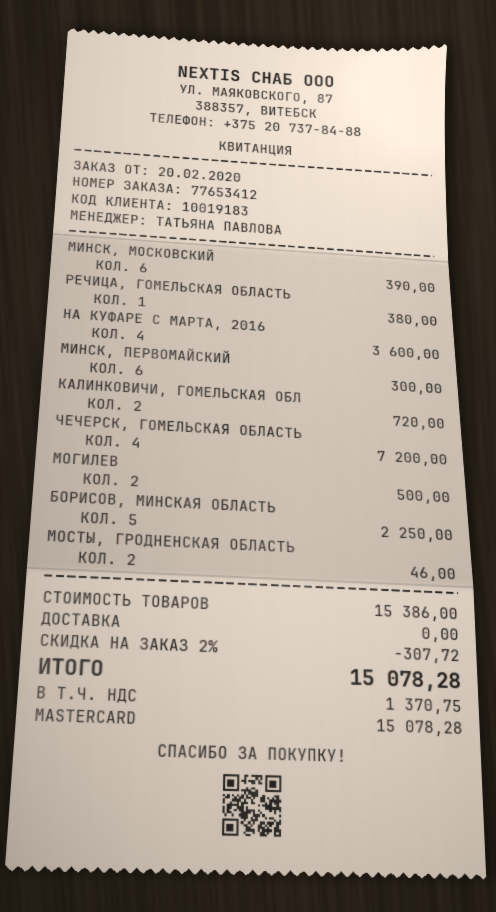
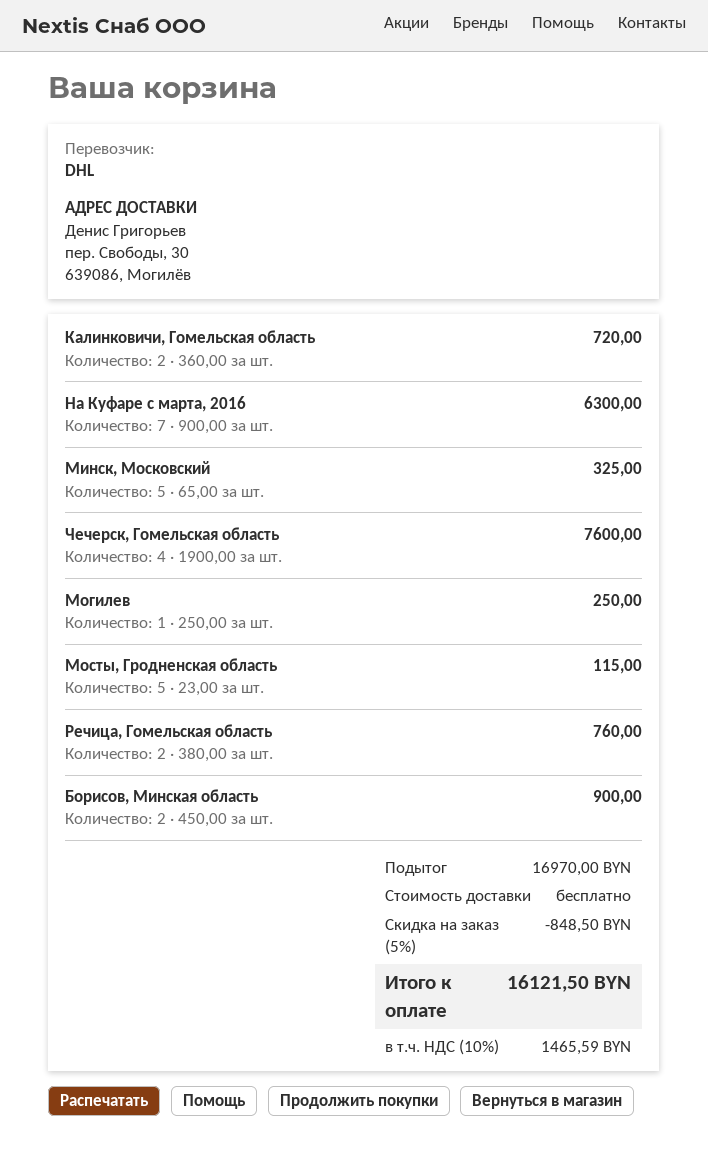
МИНСК, МОСКОВСКИЙ: 6 for 390.00 -> 5 for 325.00
РЕЧИЦА, ГОМЕЛЬСКАЯ ОБЛАСТЬ: 1 for 380.00 -> 2 for 760.00
НА КУФАРЕ С МАРТА, 2016: 4 for 3600.00 -> 7 for 6300.00
МИНСК, ПЕРВОМАЙСКИЙ: 6 for 300.00 -> none
ЧЕЧЕРСК, ГОМЕЛЬСКАЯ ОБЛАСТЬ: 4 for 7200.00 -> 4 for 7600.00
МОГИЛЕВ: 2 for 500.00 -> 1 for 250.00
БОРИСОВ, МИНСКАЯ ОБЛАСТЬ: 5 for 2250.00 -> 2 for 900.00
МОСТЫ, ГРОДНЕНСКАЯ ОБЛАСТЬ: 2 for 46.00 -> 5 for 115.00
subtotal: 15386.00 -> 16970.00
discount: 2% = 307.72 -> 5% = 848.50
tax: 1370.75 -> 1465.59
total: 15078.28 -> 16121.50

